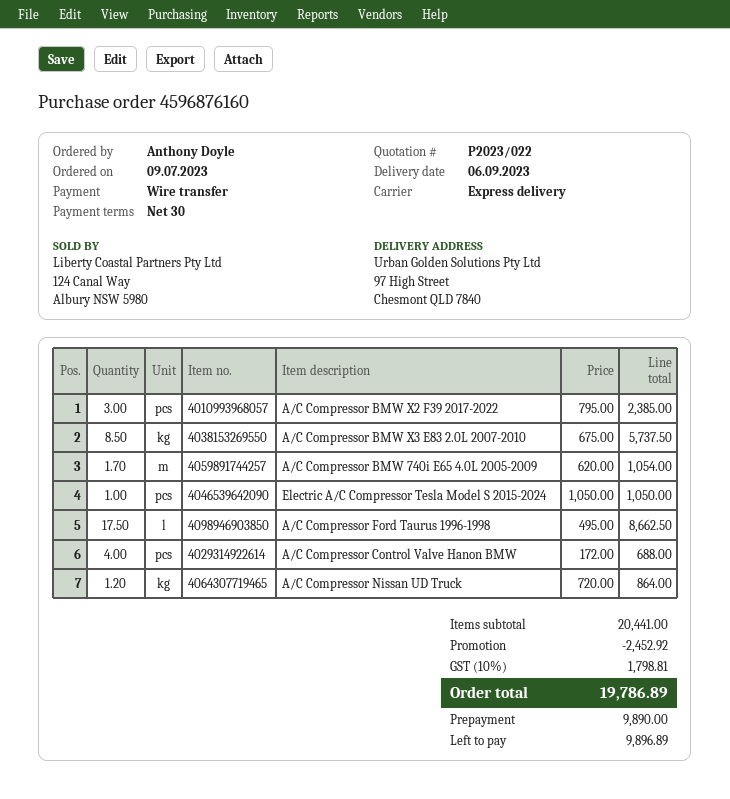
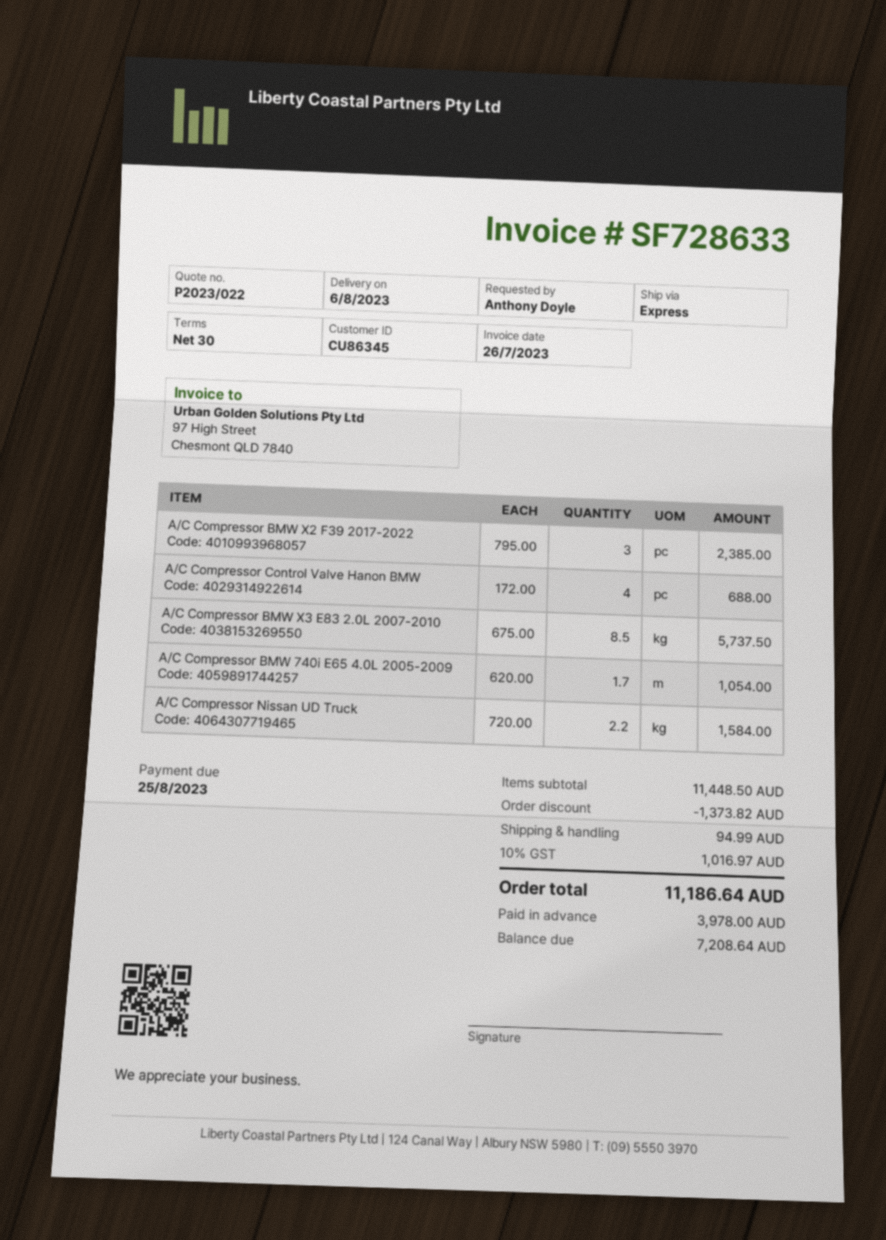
delivery date: 2023-09-06 -> 2023-08-06
Electric A/C Compressor Tesla Model S 2015-2024: 1 x 1050.00 = 1050.00 -> none
A/C Compressor Ford Taurus 1996-1998: 17.5 x 495.00 = 8662.50 -> none
A/C Compressor Nissan UD Truck: 1.2 x 720.00 = 864.00 -> 2.2 x 720.00 = 1584.00
subtotal: 20441.00 -> 11448.50
discount: 2452.92 -> 1373.82
shipping: none -> 94.99
tax: 10% = 1798.81 -> 10% = 1016.97
total: 19786.89 -> 11186.64
deposit: 9890.00 -> 3978.00
balance: 9896.89 -> 7208.64

